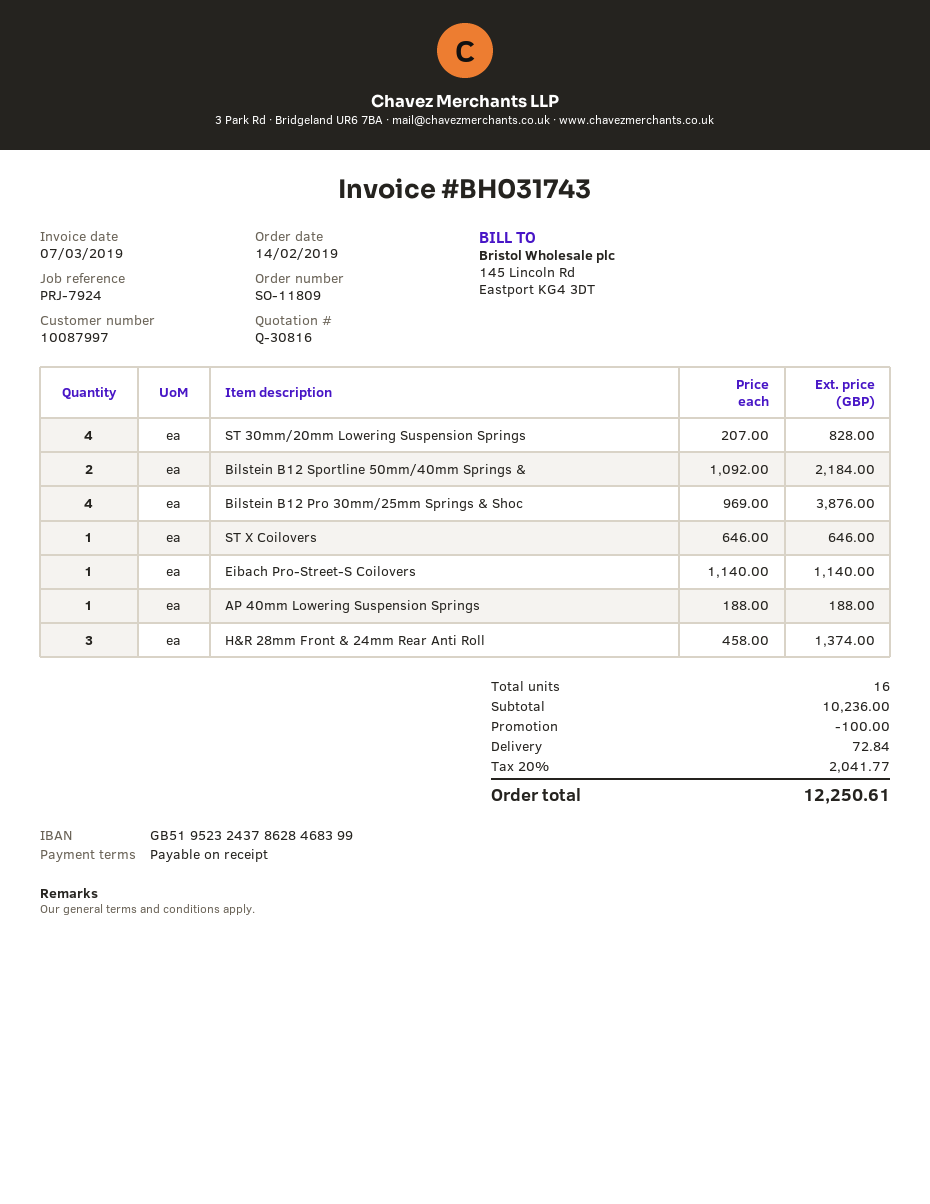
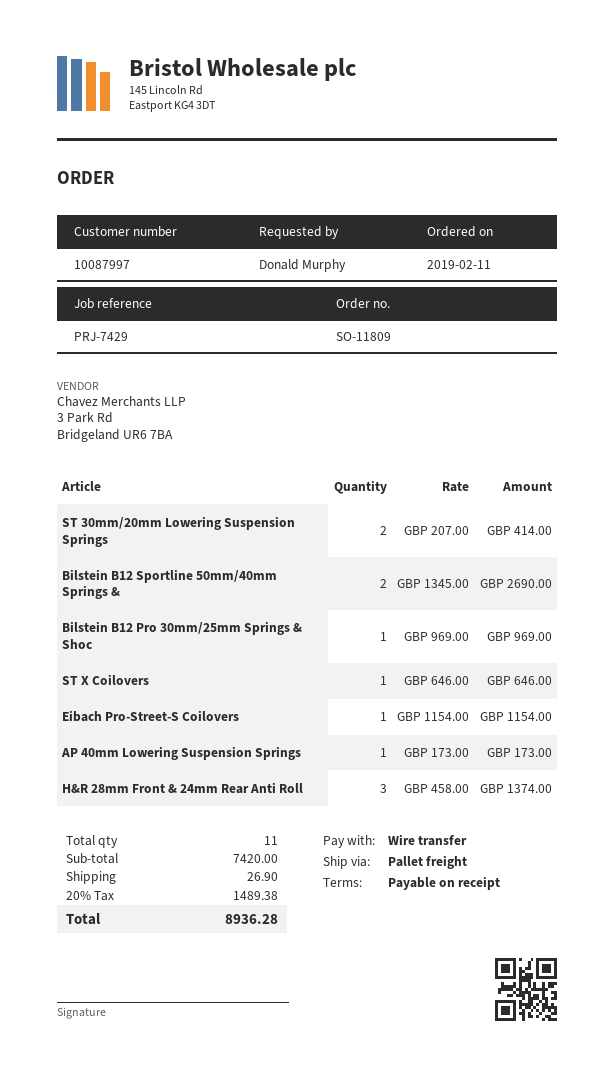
order date: 2019-02-14 -> 2019-02-11
reference: PRJ-7924 -> PRJ-7429
ST 30mm/20mm Lowering Suspension Springs: 4 x 207.00 = 828.00 -> 2 x 207.00 = 414.00
Bilstein B12 Sportline 50mm/40mm Springs &: 2 x 1092.00 = 2184.00 -> 2 x 1345.00 = 2690.00
Bilstein B12 Pro 30mm/25mm Springs & Shoc: 4 x 969.00 = 3876.00 -> 1 x 969.00 = 969.00
Eibach Pro-Street-S Coilovers: 1 x 1140.00 = 1140.00 -> 1 x 1154.00 = 1154.00
AP 40mm Lowering Suspension Springs: 1 x 188.00 = 188.00 -> 1 x 173.00 = 173.00
total quantity: 16 -> 11
subtotal: 10236.00 -> 7420.00
discount: 100.00 -> none
shipping: 72.84 -> 26.90
tax: 20% = 2041.77 -> 20% = 1489.38
total: 12250.61 -> 8936.28

